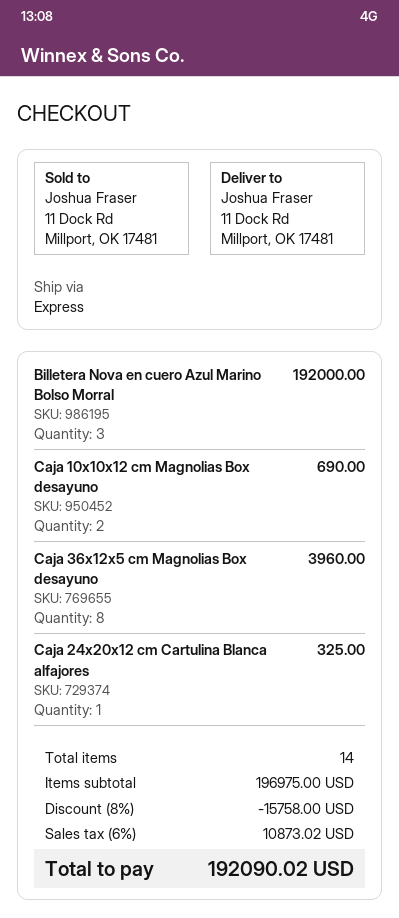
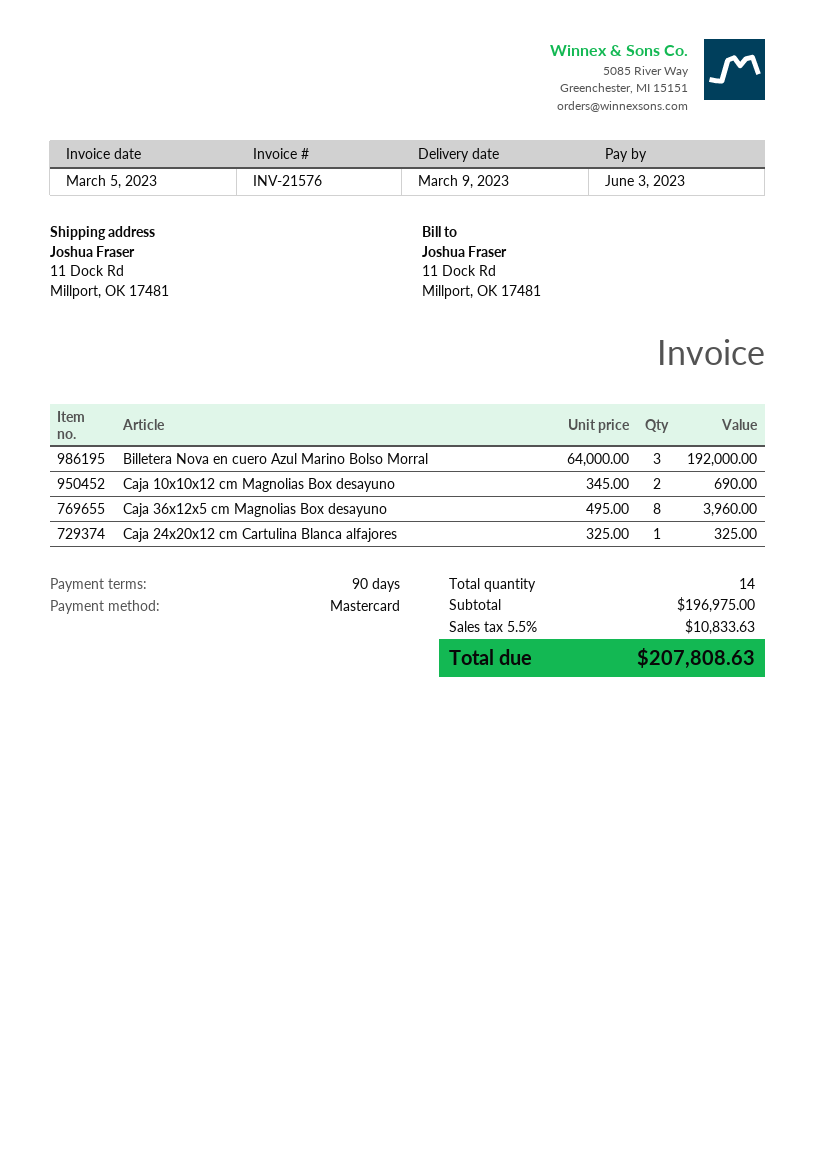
discount: 8% = 15758.00 -> none
tax: 6% = 10873.02 -> 5.5% = 10833.63
total: 192090.02 -> 207808.63

